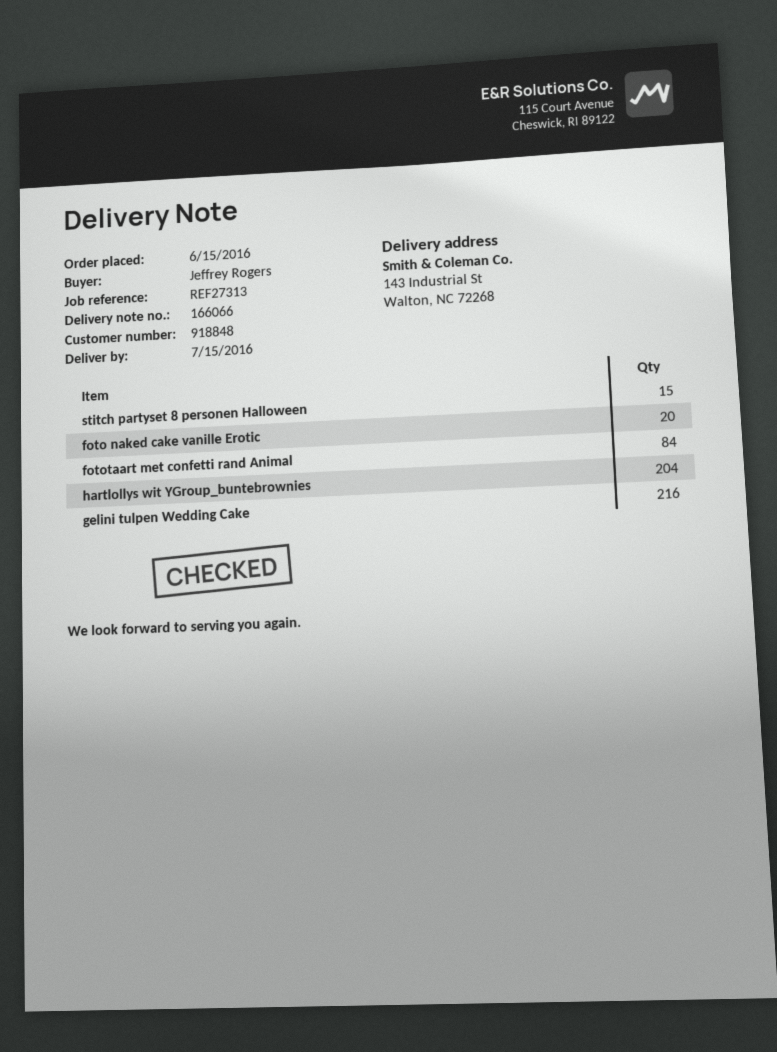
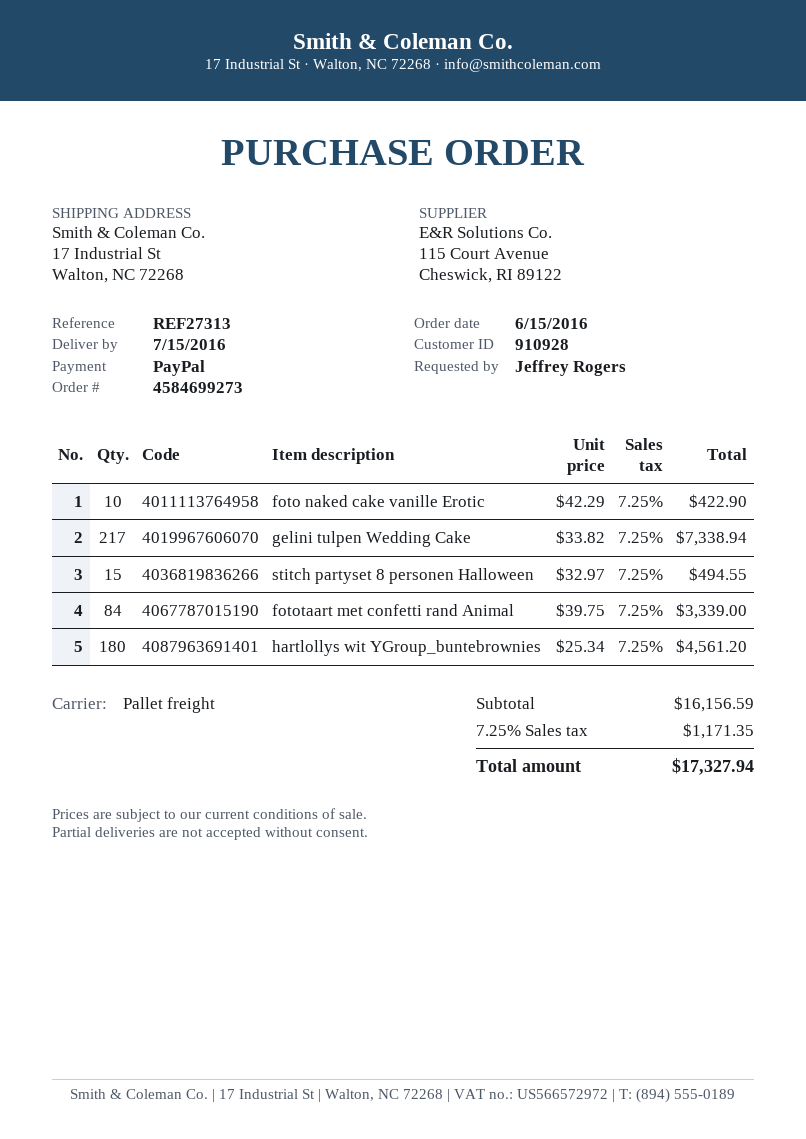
customer number: 918848 -> 910928
ship to: 143 Industrial St, Walton, NC 72268 -> 17 Industrial St, Walton, NC 72268
foto naked cake vanille Erotic: 20 -> 10
hartlollys wit YGroup_buntebrownies: 204 -> 180
gelini tulpen Wedding Cake: 216 -> 217

